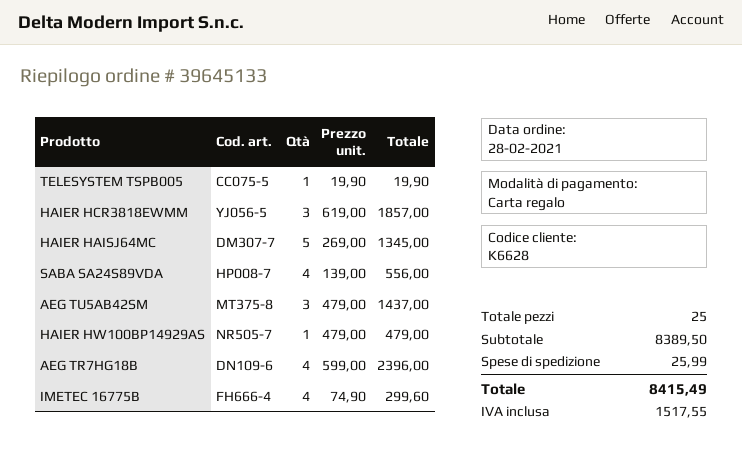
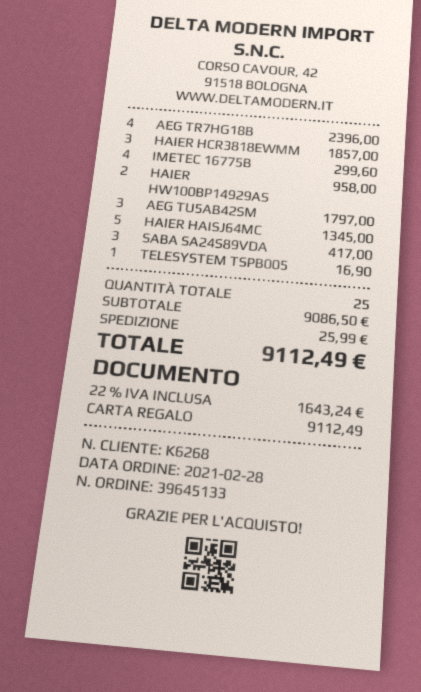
customer number: K6628 -> K6268
TELESYSTEM TSPB005: 1 for 19.90 -> 1 for 16.90
SABA SA24S89VDA: 4 for 556.00 -> 3 for 417.00
AEG TU5AB42SM: 3 for 1437.00 -> 3 for 1797.00
HAIER HW100BP14929AS: 1 for 479.00 -> 2 for 958.00
subtotal: 8389.50 -> 9086.50
tax: 1517.55 -> 1643.24
total: 8415.49 -> 9112.49

